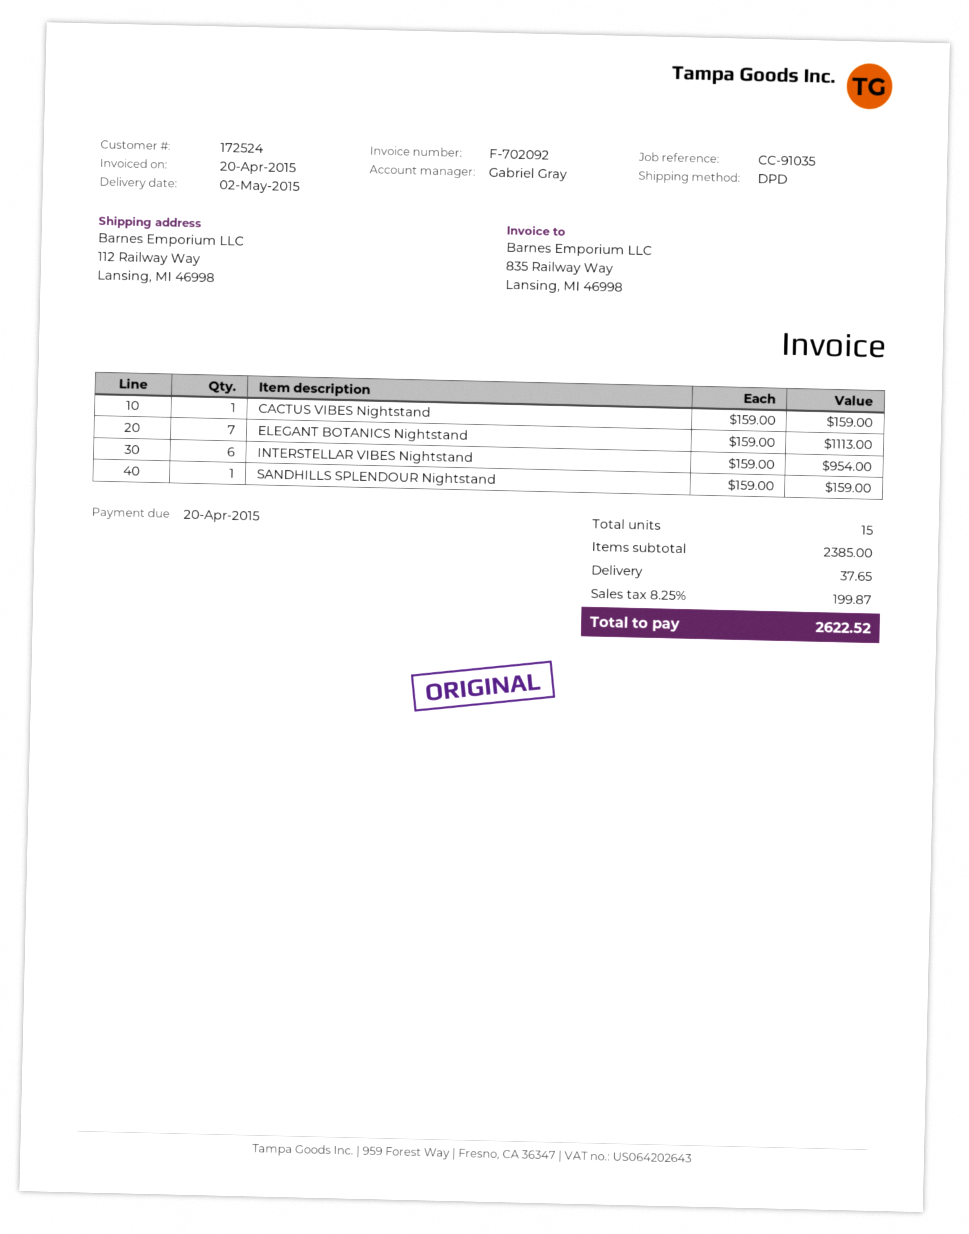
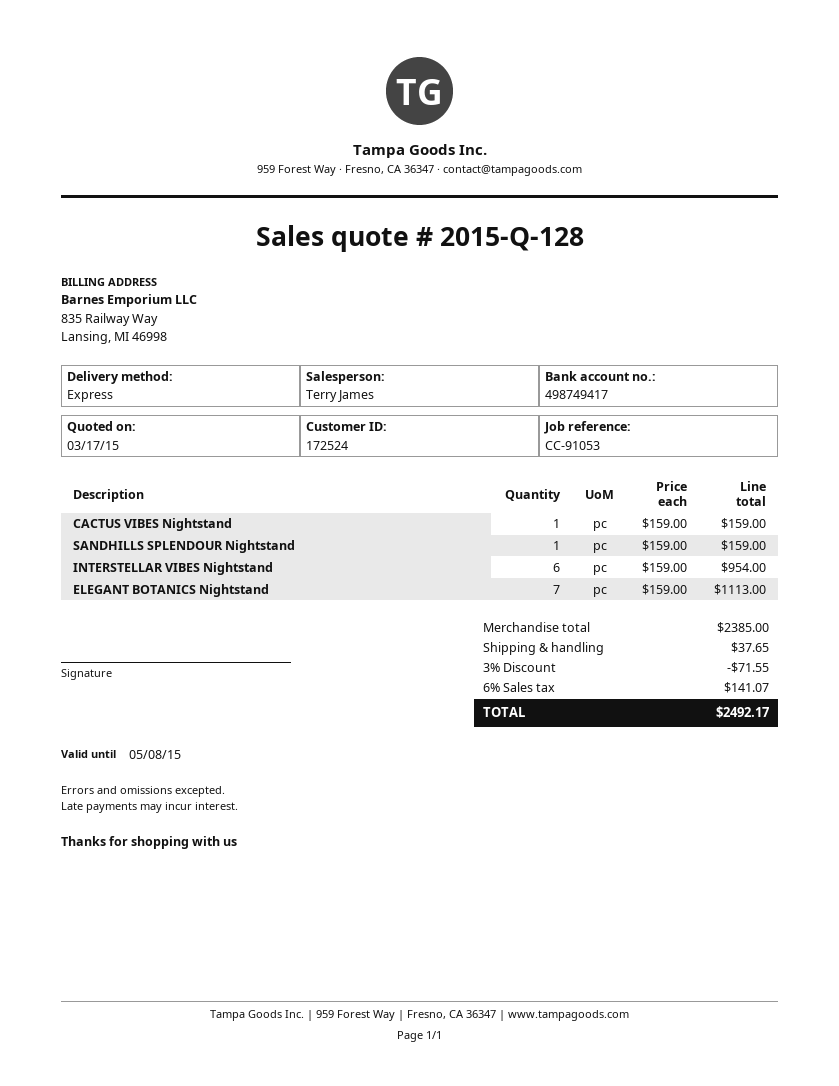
reference: CC-91035 -> CC-91053
sales rep: Gabriel Gray -> Terry James
shipping method: DPD -> express
discount: none -> 3% = 71.55
tax: 8.25% = 199.87 -> 6% = 141.07
total: 2622.52 -> 2492.17

